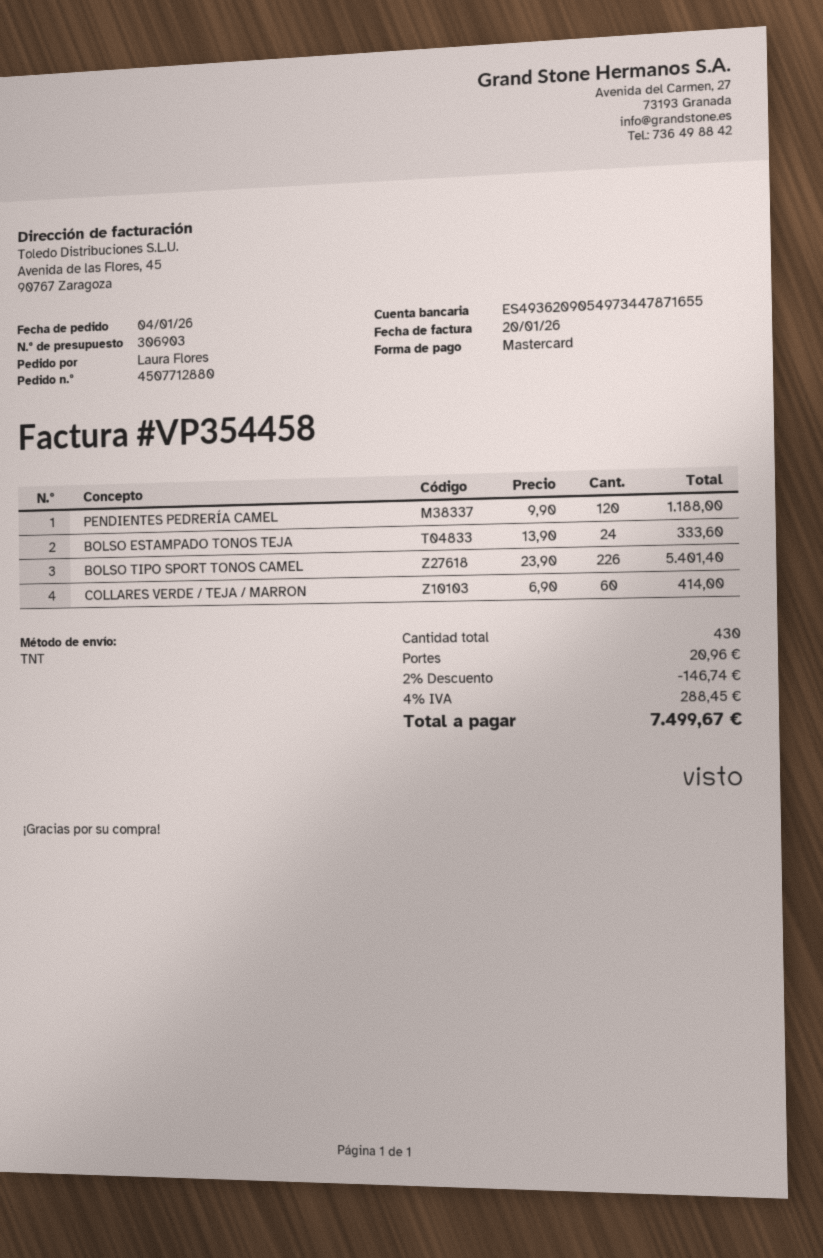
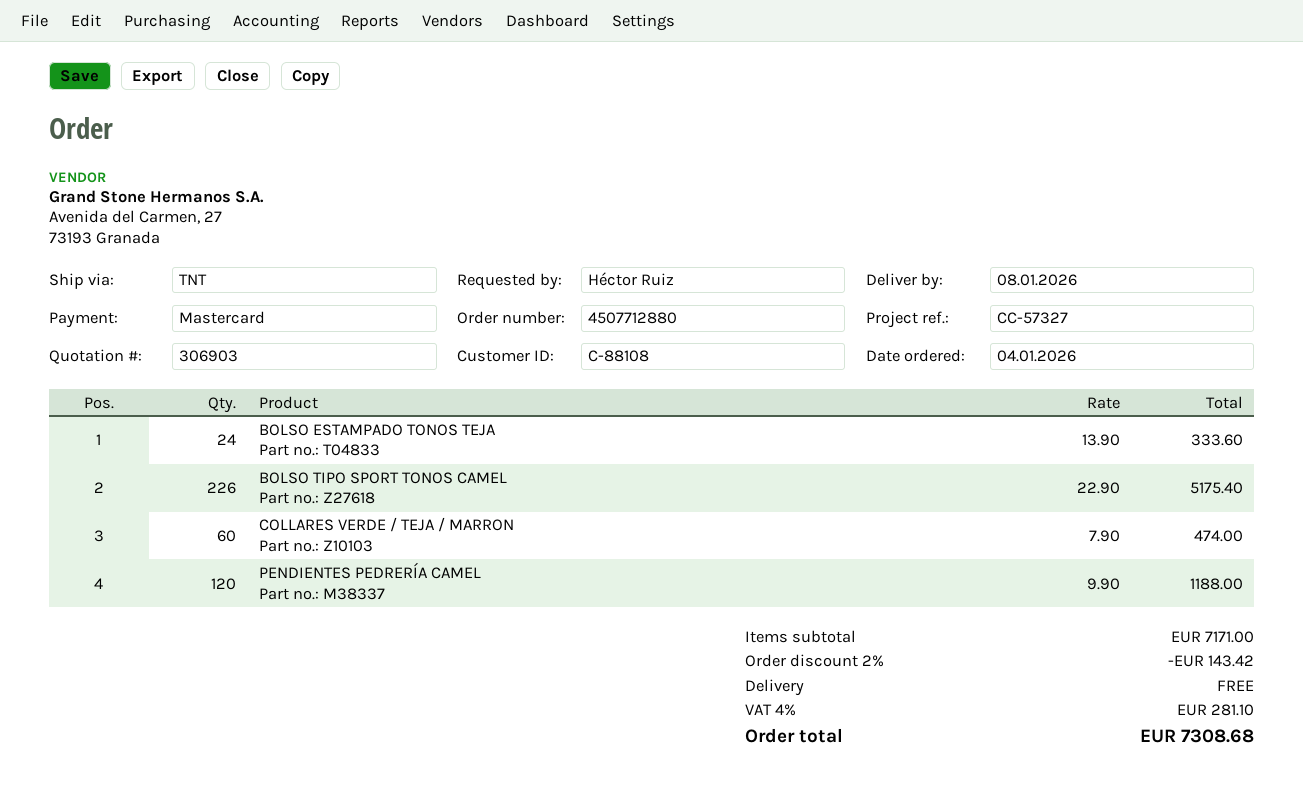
ordered by: Laura Flores -> Héctor Ruiz
BOLSO TIPO SPORT TONOS CAMEL: 226 x 23.90 = 5401.40 -> 226 x 22.90 = 5175.40
COLLARES VERDE / TEJA / MARRON: 60 x 6.90 = 414.00 -> 60 x 7.90 = 474.00
discount: 2% = 146.74 -> 2% = 143.42
shipping: 20.96 -> 0.00
tax: 4% = 288.45 -> 4% = 281.10
total: 7499.67 -> 7308.68

